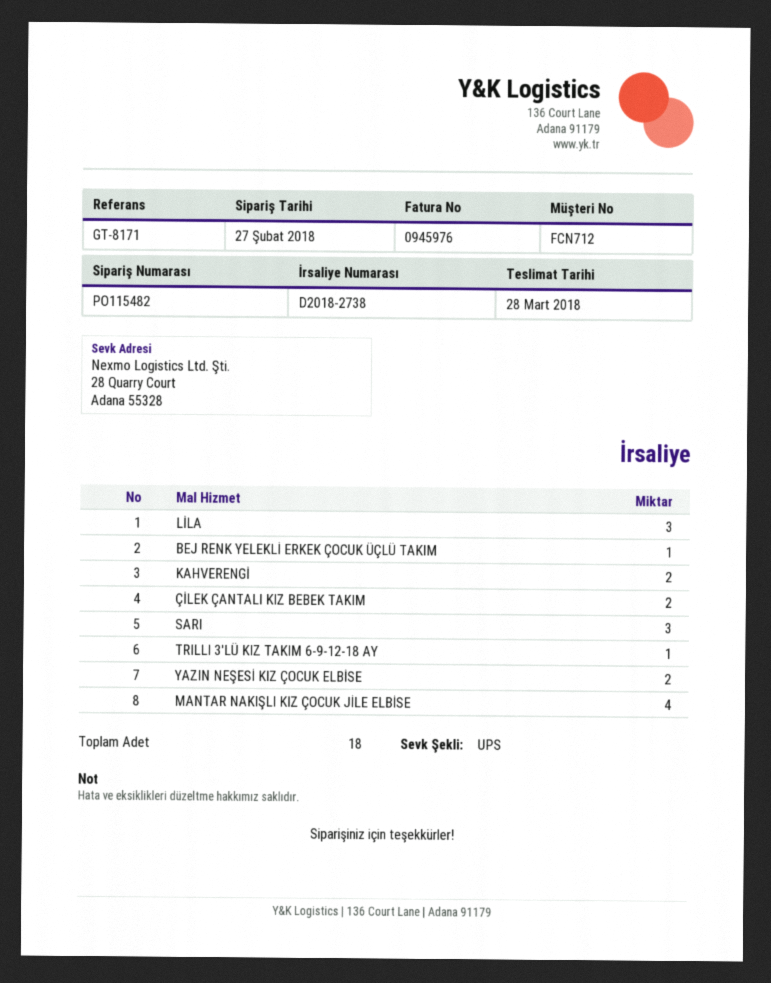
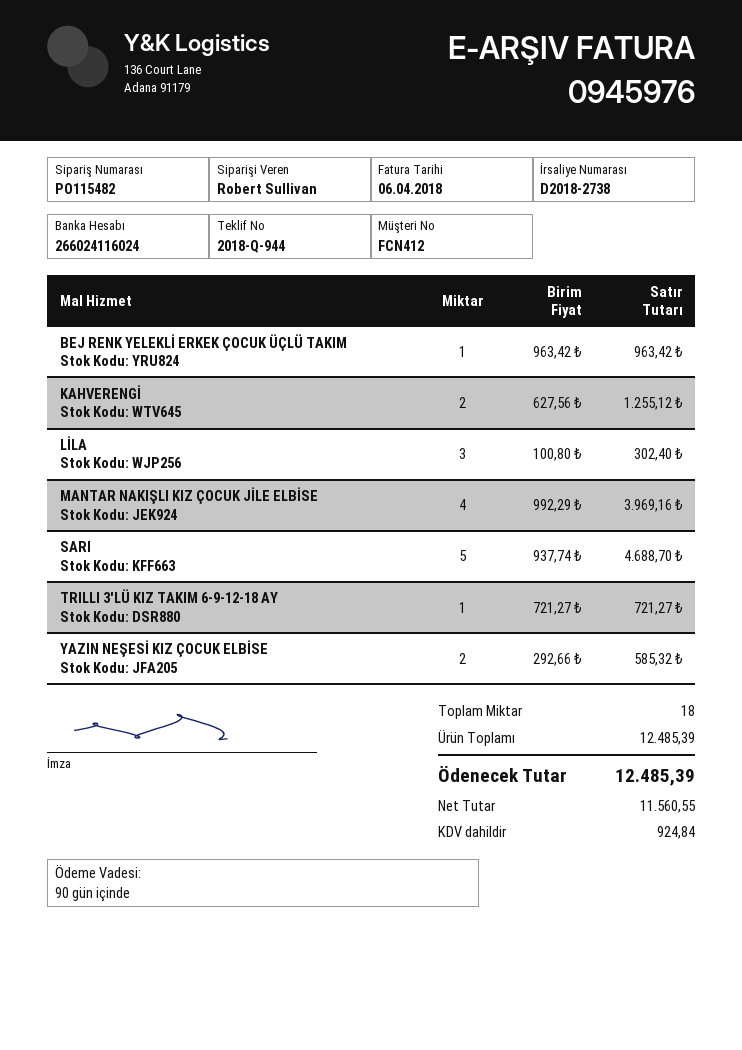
customer number: FCN712 -> FCN412
ÇİLEK ÇANTALI KIZ BEBEK TAKIM: 2 -> none
SARI: 3 -> 5

